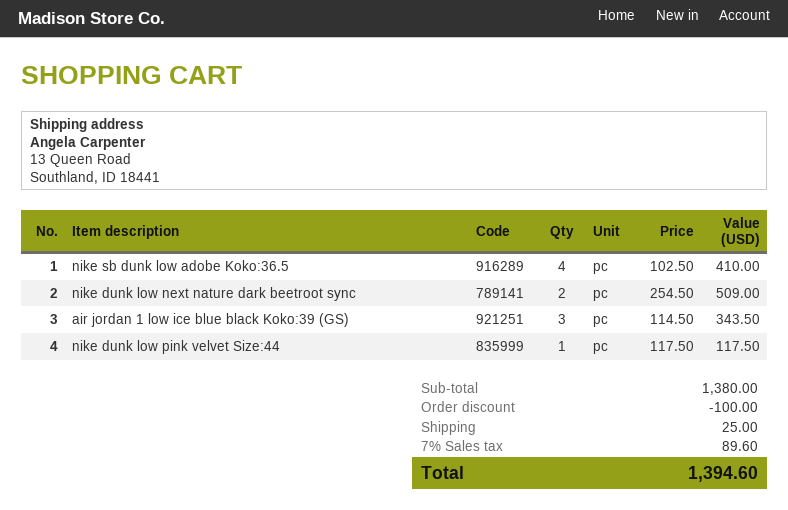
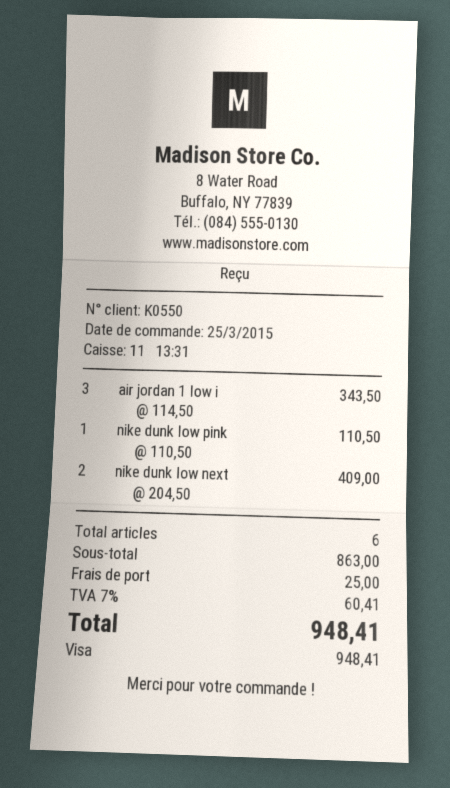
nike sb dunk low adobe Koko:36.5: 4 x 102.50 = 410.00 -> none
nike dunk low next nature dark beetroot sync: 2 x 254.50 = 509.00 -> 2 x 204.50 = 409.00
nike dunk low pink velvet Size:44: 1 x 117.50 = 117.50 -> 1 x 110.50 = 110.50
subtotal: 1380.00 -> 863.00
discount: 100.00 -> none
tax: 7% = 89.60 -> 7% = 60.41
total: 1394.60 -> 948.41

